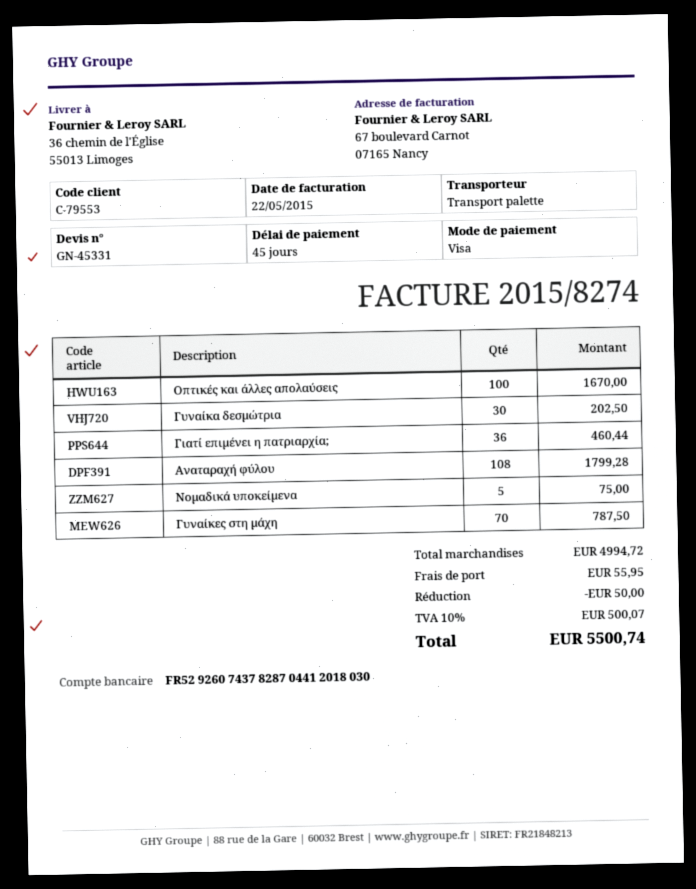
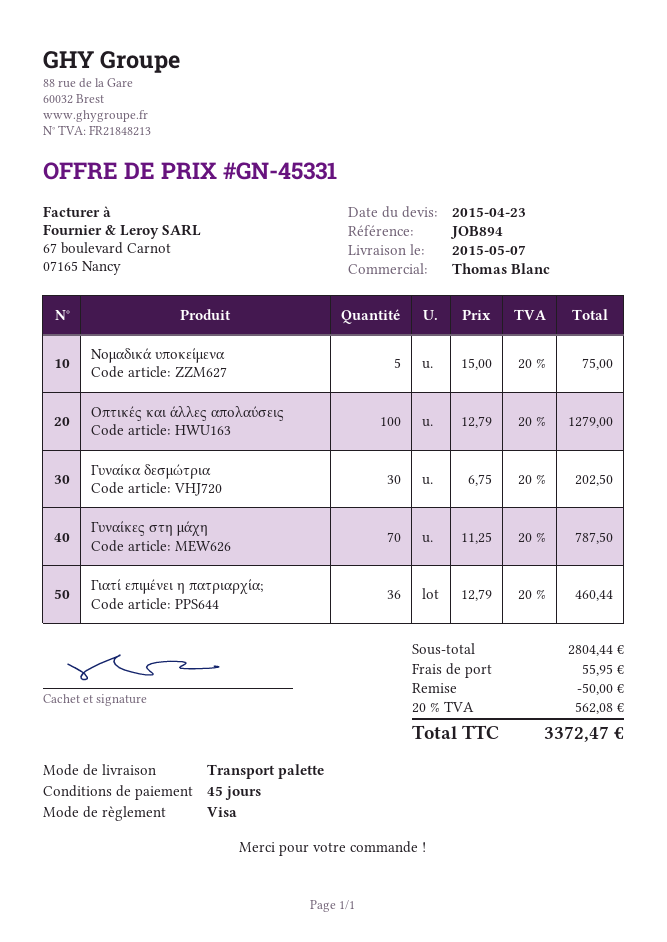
Οπτικές και άλλες απολαύσεις: 100 for 1670.00 -> 100 for 1279.00
Αναταραχή φύλου: 108 for 1799.28 -> none
subtotal: 4994.72 -> 2804.44
tax: 10% = 500.07 -> 20% = 562.08
total: 5500.74 -> 3372.47

